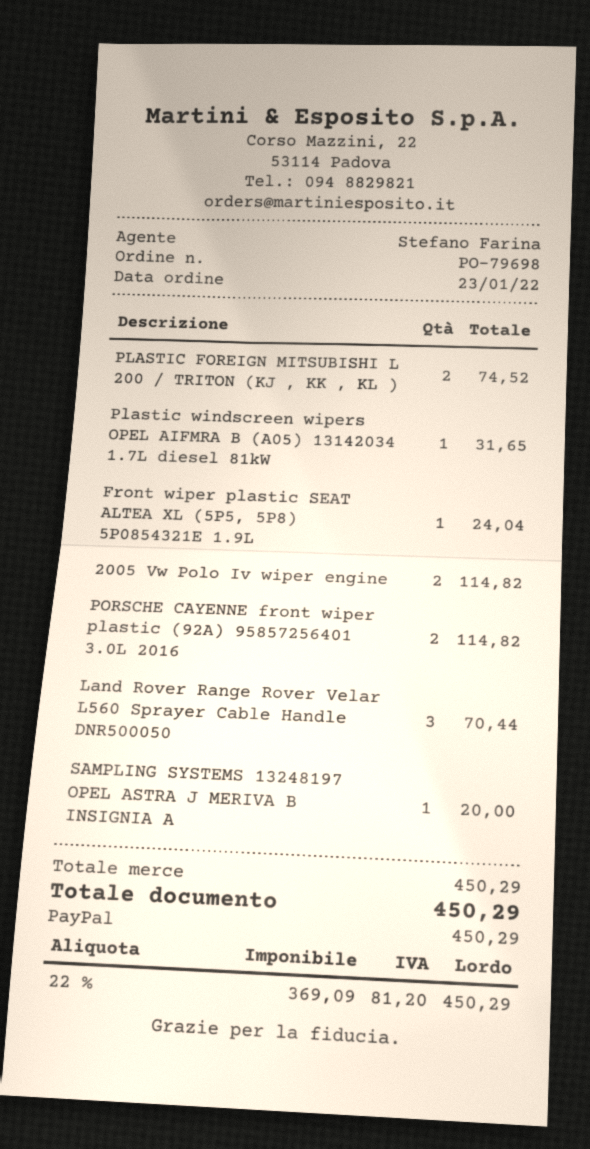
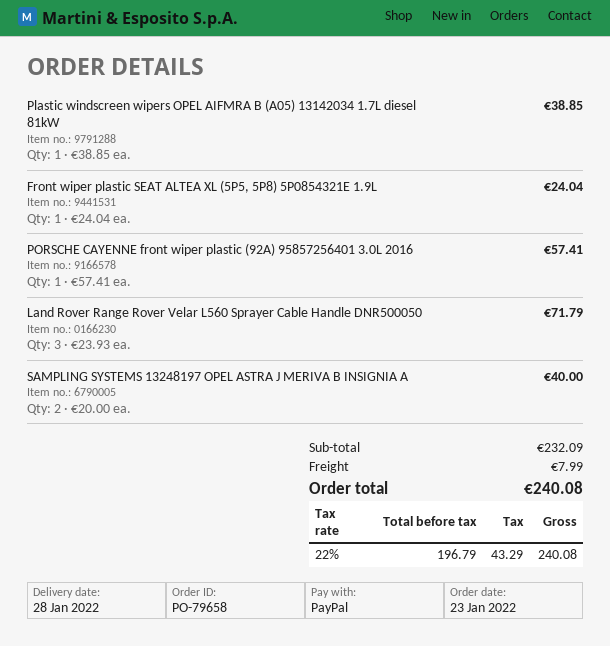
order number: PO-79698 -> PO-79658
PLASTIC FOREIGN MITSUBISHI L 200 / TRITON (KJ , KK , KL ): 2 for 74.52 -> none
Plastic windscreen wipers OPEL AIFMRA B (A05) 13142034 1.7L diesel 81kW: 1 for 31.65 -> 1 for 38.85
2005 Vw Polo Iv wiper engine: 2 for 114.82 -> none
PORSCHE CAYENNE front wiper plastic (92A) 95857256401 3.0L 2016: 2 for 114.82 -> 1 for 57.41
Land Rover Range Rover Velar L560 Sprayer Cable Handle DNR500050: 3 for 70.44 -> 3 for 71.79
SAMPLING SYSTEMS 13248197 OPEL ASTRA J MERIVA B INSIGNIA A: 1 for 20.00 -> 2 for 40.00
subtotal: 450.29 -> 232.09
shipping: none -> 7.99
net: 369.09 -> 196.79
tax: 22% = 81.20 -> 22% = 43.29
total: 450.29 -> 240.08

